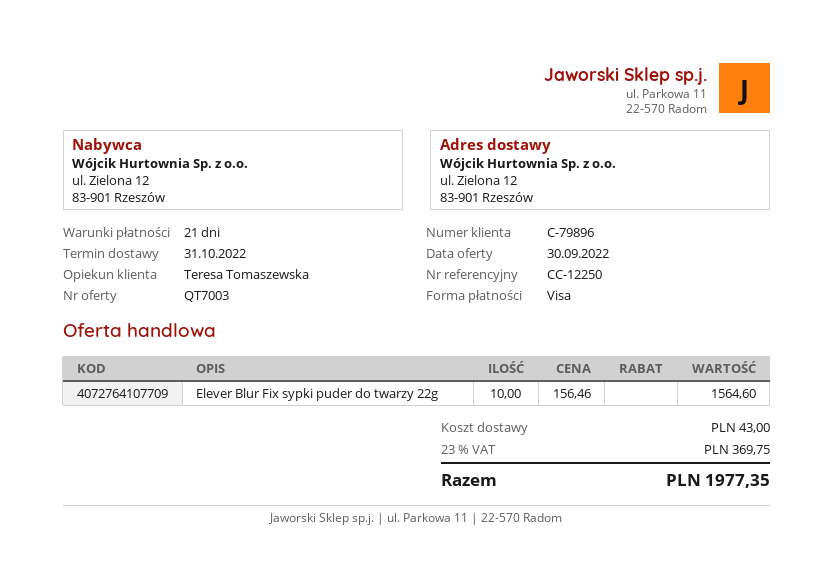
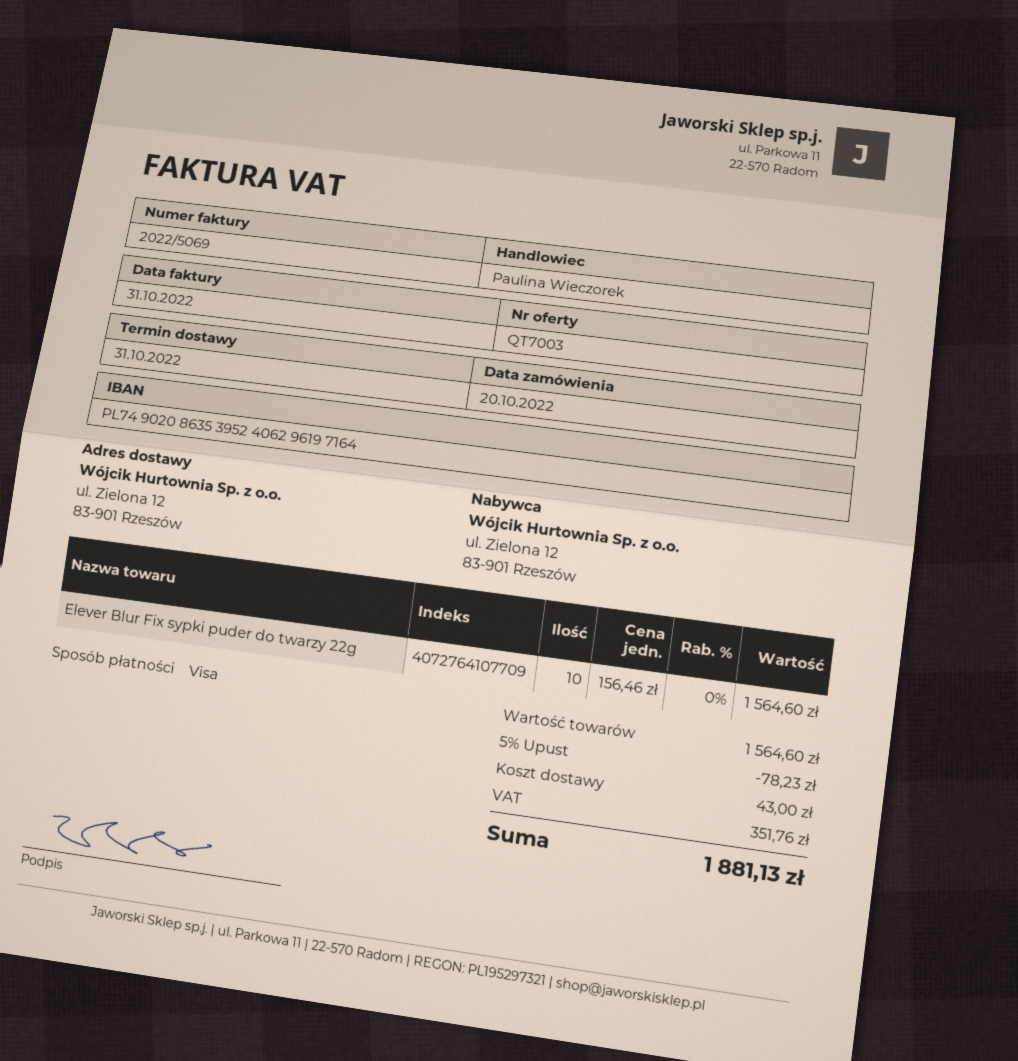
sales rep: Teresa Tomaszewska -> Paulina Wieczorek
discount: none -> 5% = 78.23
tax: 369.75 -> 351.76
total: 1977.35 -> 1881.13

